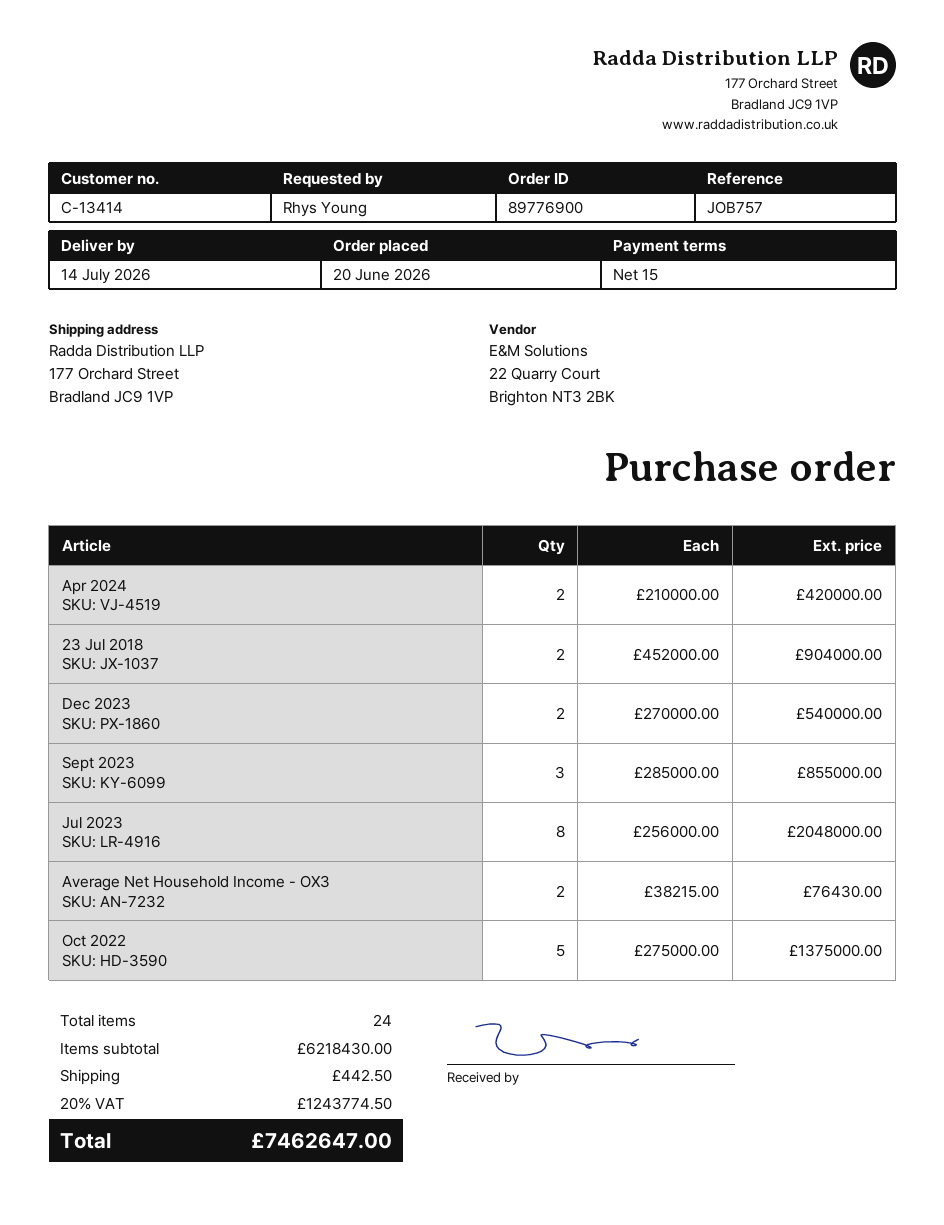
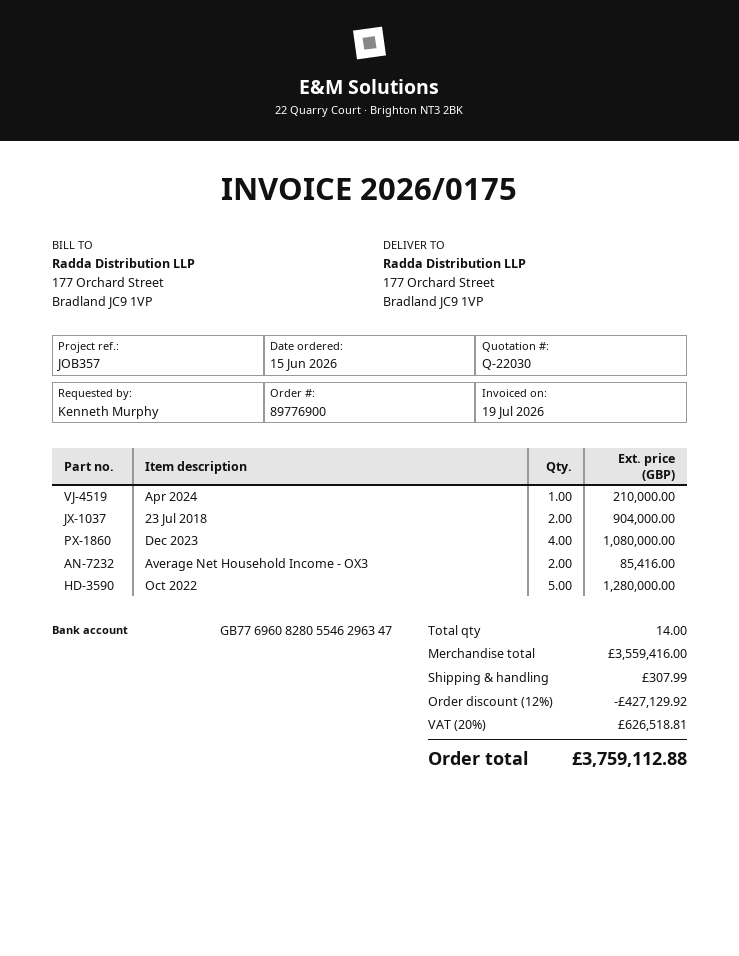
order date: 2026-06-20 -> 2026-06-15
reference: JOB757 -> JOB357
ordered by: Rhys Young -> Kenneth Murphy
Apr 2024: 2 for 420000.00 -> 1 for 210000.00
Dec 2023: 2 for 540000.00 -> 4 for 1080000.00
Sept 2023: 3 for 855000.00 -> none
Jul 2023: 8 for 2048000.00 -> none
Average Net Household Income - OX3: 2 for 76430.00 -> 2 for 85416.00
Oct 2022: 5 for 1375000.00 -> 5 for 1280000.00
total quantity: 24 -> 14
subtotal: 6218430.00 -> 3559416.00
discount: none -> 12% = 427129.92
shipping: 442.50 -> 307.99
tax: 20% = 1243774.50 -> 20% = 626518.81
total: 7462647.00 -> 3759112.88

